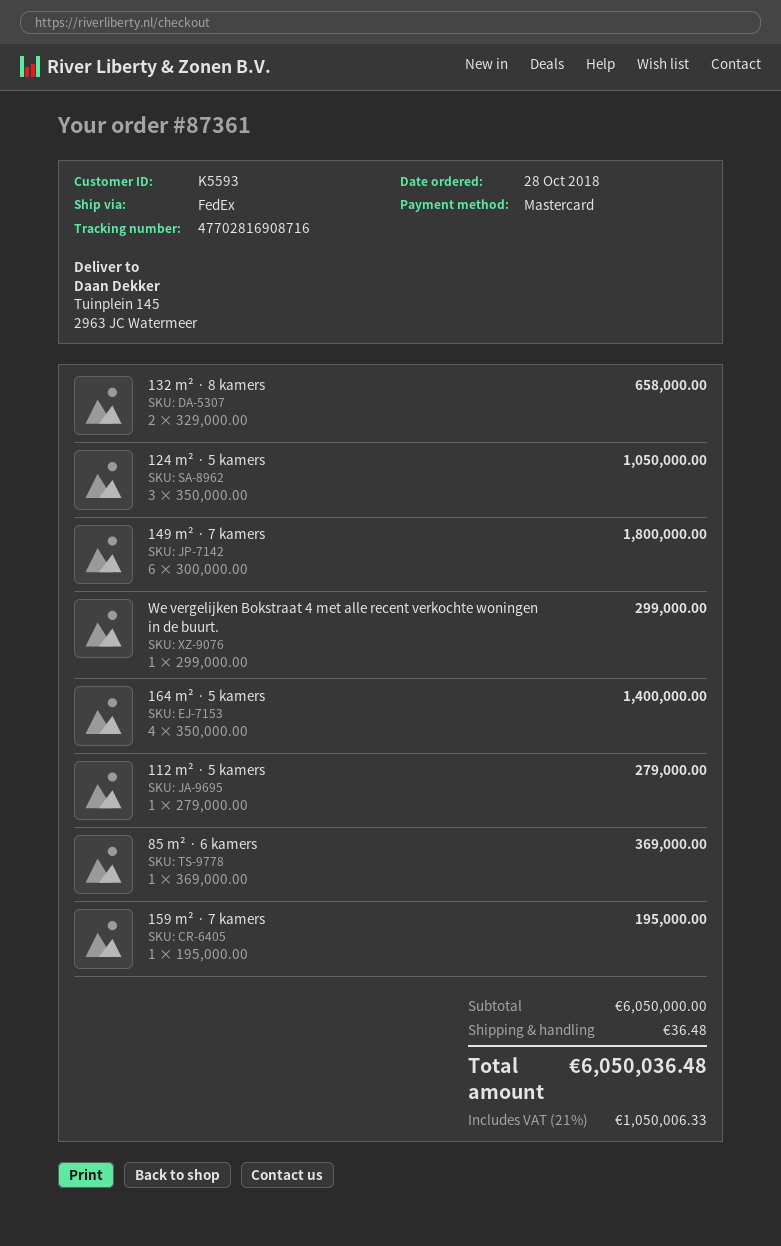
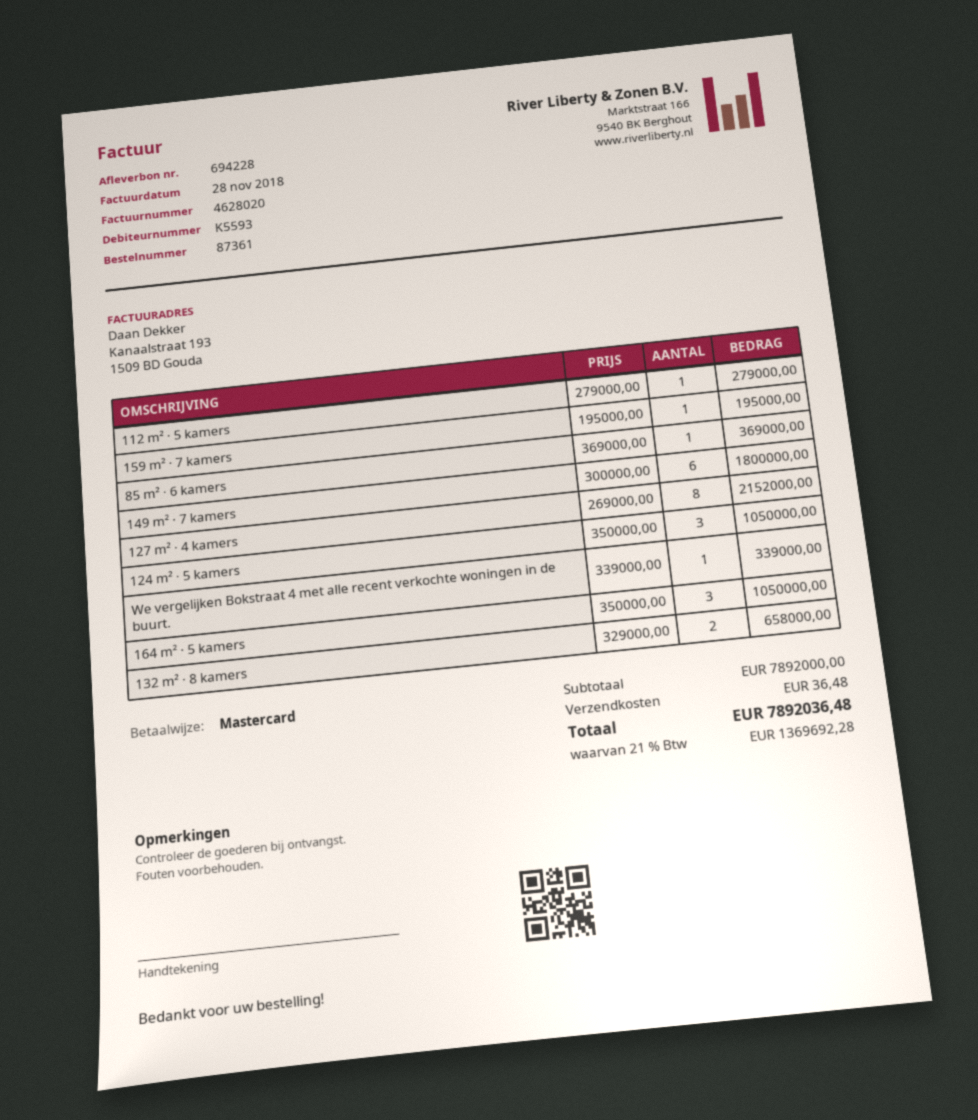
We vergelijken Bokstraat 4 met alle recent verkochte woningen in de buurt.: 1 x 299000.00 = 299000.00 -> 1 x 339000.00 = 339000.00
164 m² · 5 kamers: 4 x 350000.00 = 1400000.00 -> 3 x 350000.00 = 1050000.00
127 m² · 4 kamers: none -> 8 x 269000.00 = 2152000.00
subtotal: 6050000.00 -> 7892000.00
tax: 21% = 1050006.33 -> 21% = 1369692.28
total: 6050036.48 -> 7892036.48

